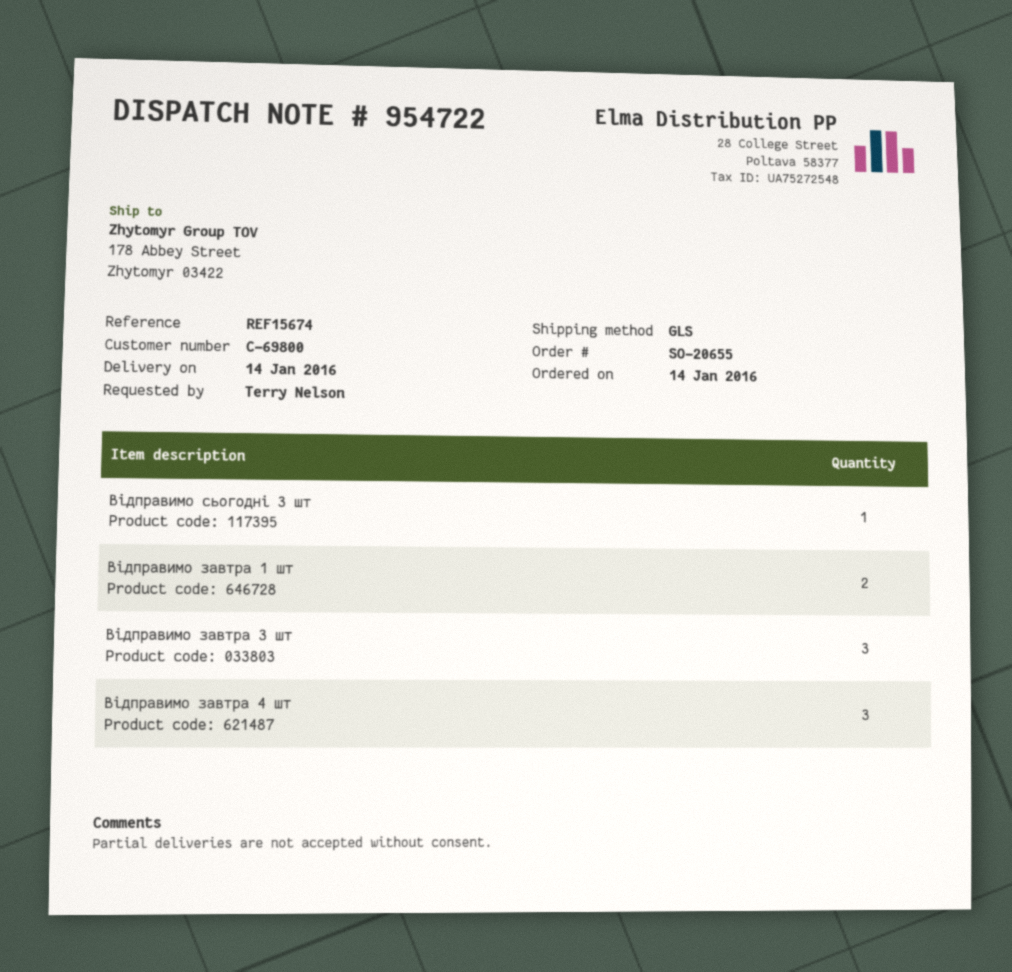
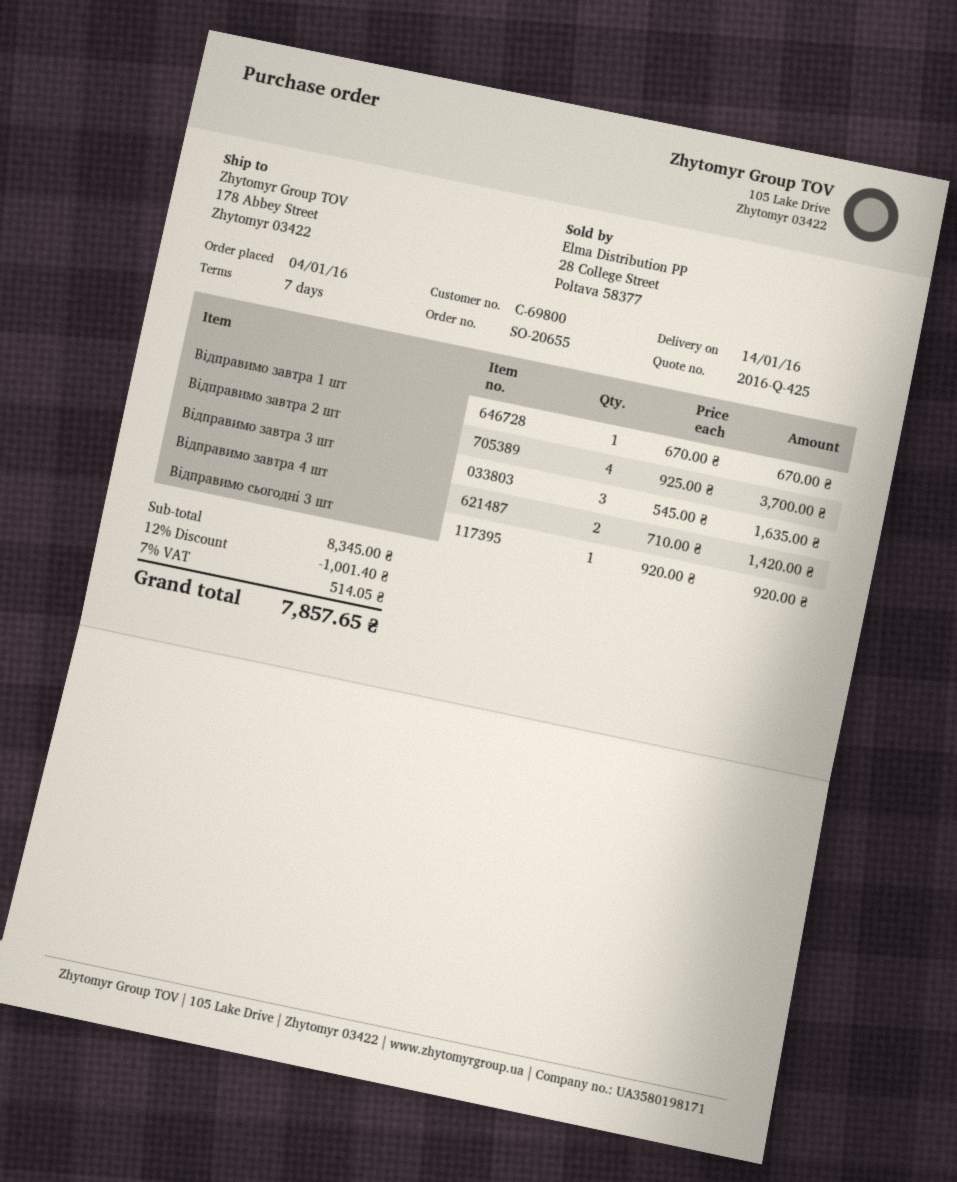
order date: 2016-01-14 -> 2016-01-04
Відправимо завтра 1 шт: 2 -> 1
Відправимо завтра 4 шт: 3 -> 2
Відправимо завтра 2 шт: none -> 4

